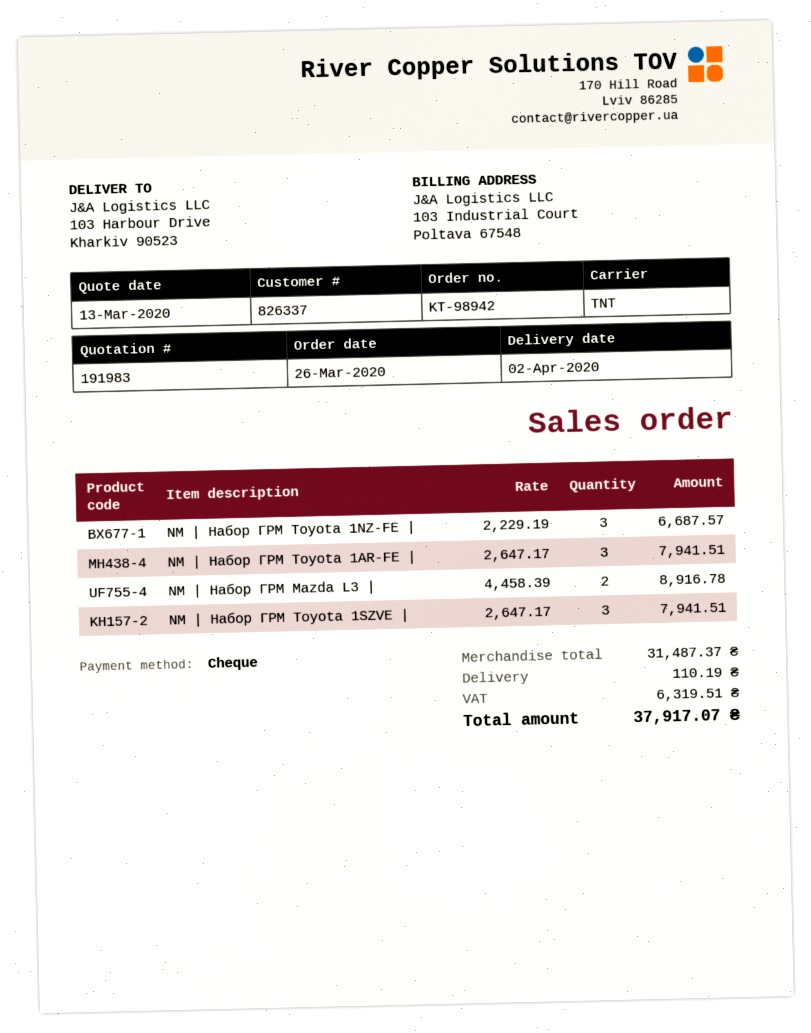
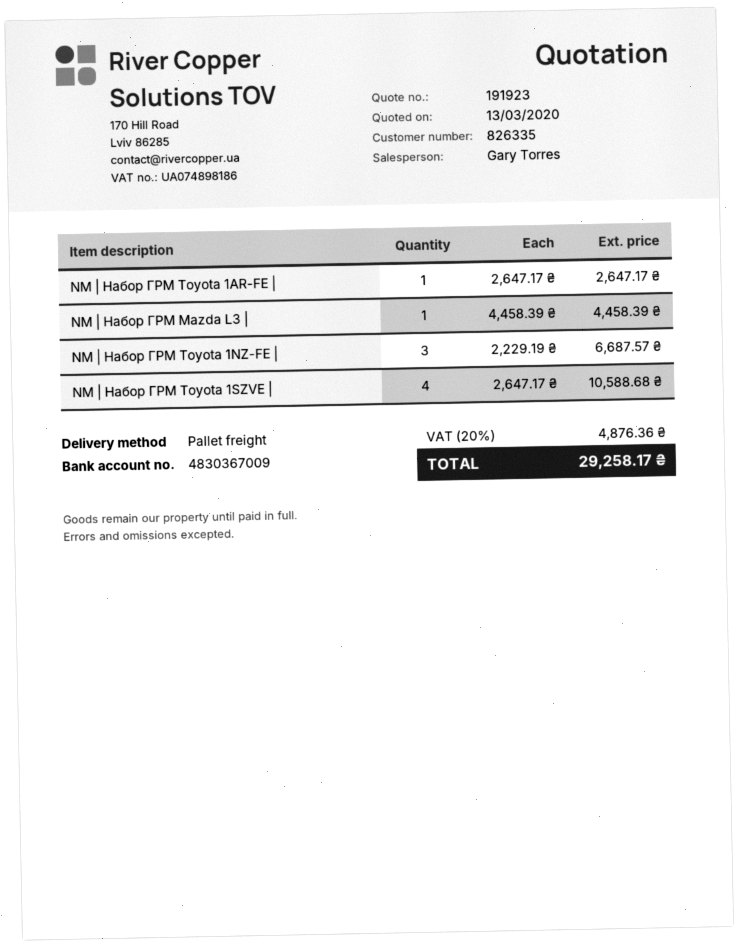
quote number: 191983 -> 191923
customer number: 826337 -> 826335
shipping method: TNT -> pallet freight
NM | Набор ГРМ Toyota 1AR-FE |: 3 x 2647.17 = 7941.51 -> 1 x 2647.17 = 2647.17
NM | Набор ГРМ Mazda L3 |: 2 x 4458.39 = 8916.78 -> 1 x 4458.39 = 4458.39
NM | Набор ГРМ Toyota 1SZVE |: 3 x 2647.17 = 7941.51 -> 4 x 2647.17 = 10588.68
shipping: 110.19 -> none
tax: 6319.51 -> 4876.36
total: 37917.07 -> 29258.17

